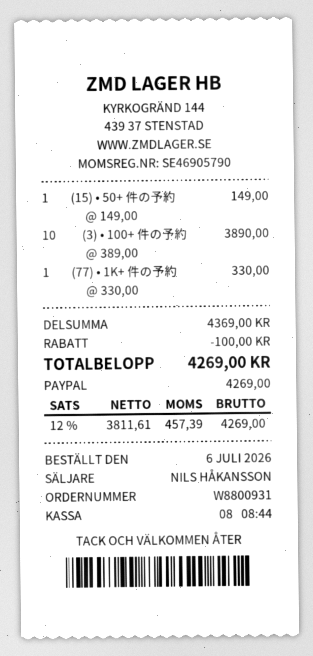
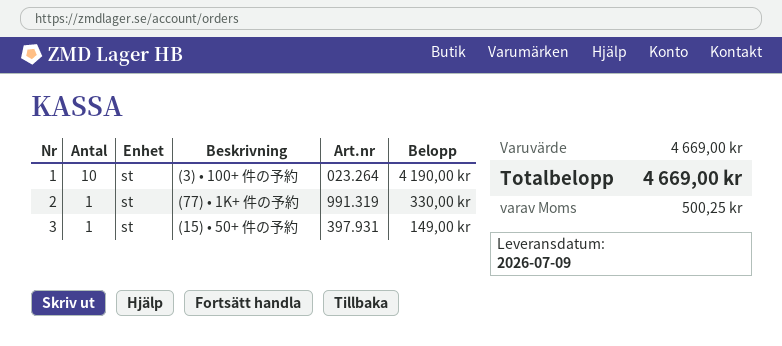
(3) • 100+ 件の予約: 10 for 3890.00 -> 10 for 4190.00
subtotal: 4369.00 -> 4669.00
discount: 100.00 -> none
tax: 457.39 -> 500.25
total: 4269.00 -> 4669.00

